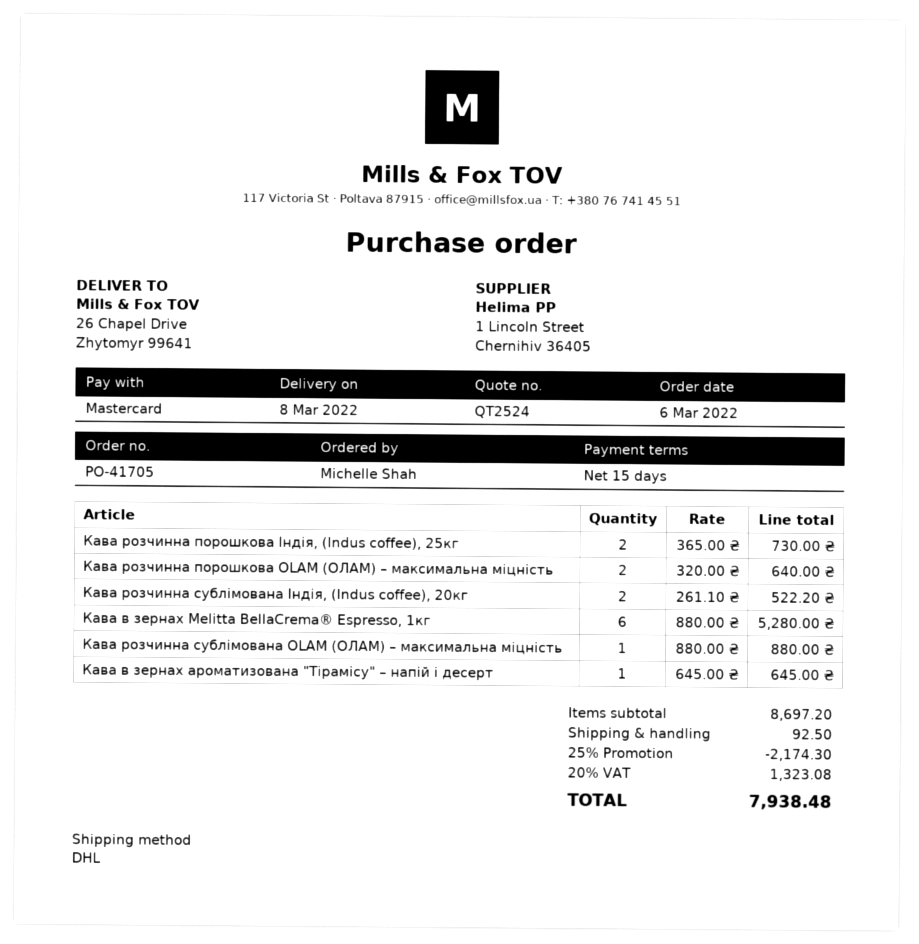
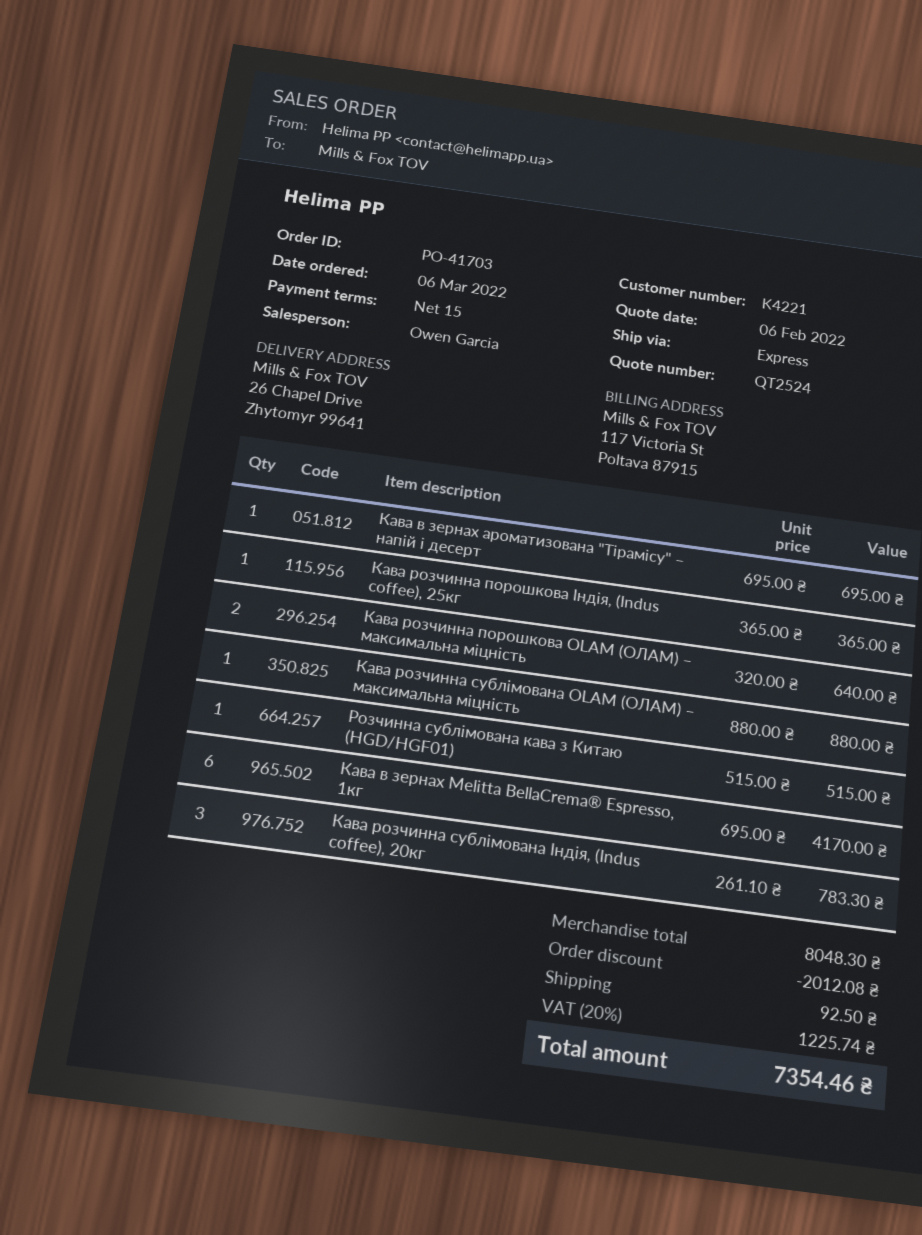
order number: PO-41705 -> PO-41703
shipping method: DHL -> express
Кава розчинна порошкова Індія, (Indus coffee), 25кг: 2 x 365.00 = 730.00 -> 1 x 365.00 = 365.00
Кава розчинна сублімована Індія, (Indus coffee), 20кг: 2 x 261.10 = 522.20 -> 3 x 261.10 = 783.30
Кава в зернах Melitta BellaCrema® Espresso, 1кг: 6 x 880.00 = 5280.00 -> 6 x 695.00 = 4170.00
Кава в зернах ароматизована "Тірамісу" – напій і десерт: 1 x 645.00 = 645.00 -> 1 x 695.00 = 695.00
Розчинна сублімована кава з Китаю (HGD/HGF01): none -> 1 x 515.00 = 515.00
subtotal: 8697.20 -> 8048.30
discount: 2174.30 -> 2012.08
tax: 20% = 1323.08 -> 20% = 1225.74
total: 7938.48 -> 7354.46

